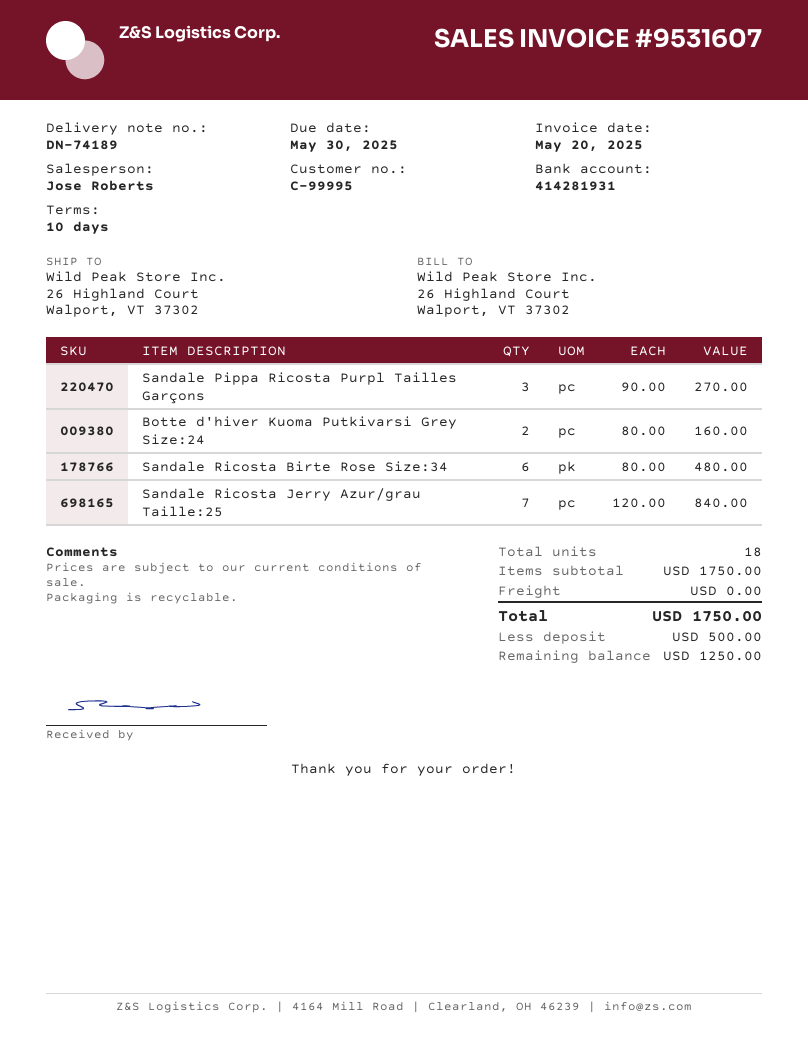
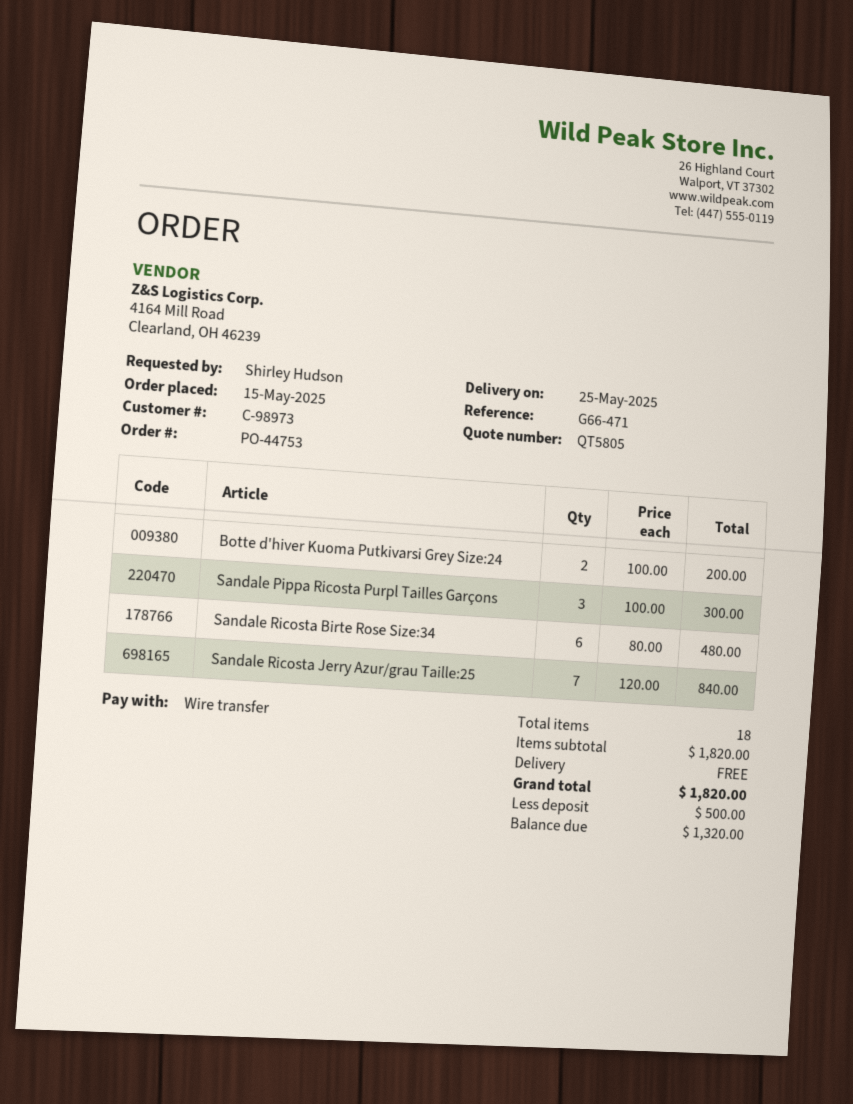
customer number: C-99995 -> C-98973
Sandale Pippa Ricosta Purpl Tailles Garçons: 3 x 90.00 = 270.00 -> 3 x 100.00 = 300.00
Botte d'hiver Kuoma Putkivarsi Grey Size:24: 2 x 80.00 = 160.00 -> 2 x 100.00 = 200.00
subtotal: 1750.00 -> 1820.00
total: 1750.00 -> 1820.00
balance: 1250.00 -> 1320.00

